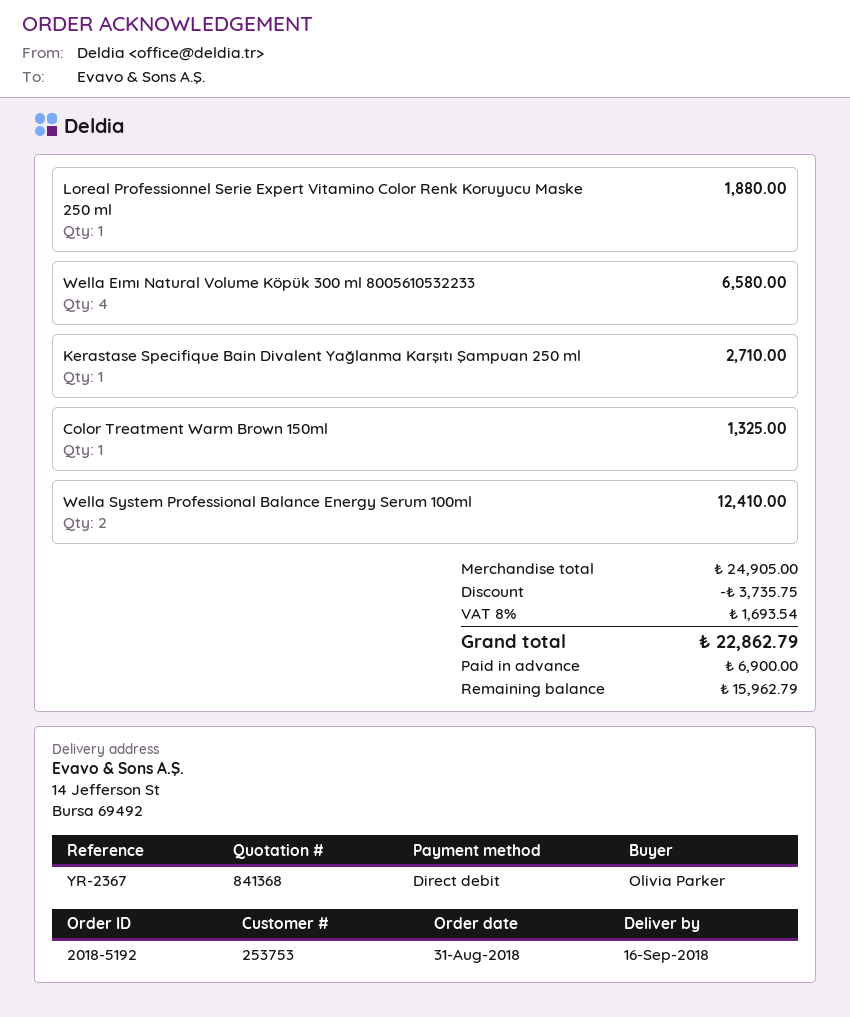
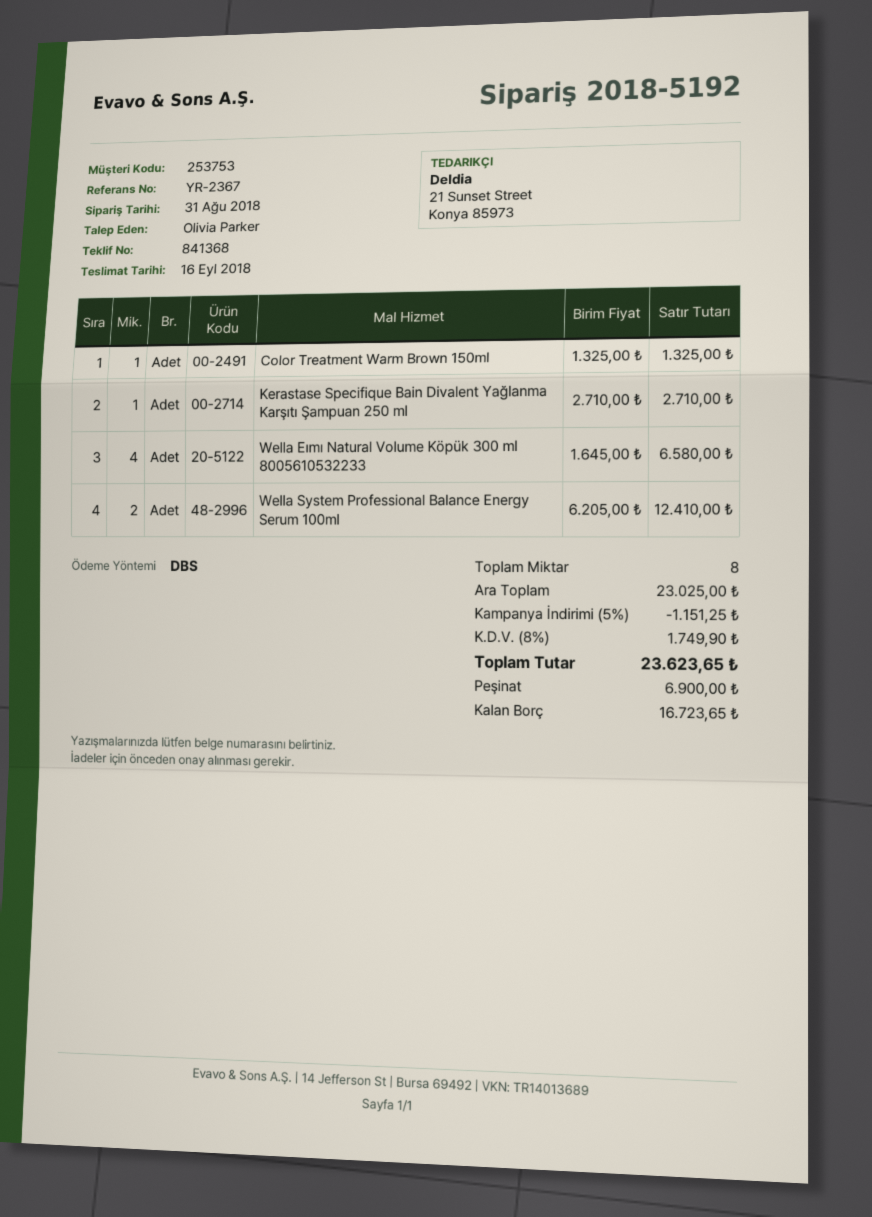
Loreal Professionnel Serie Expert Vitamino Color Renk Koruyucu Maske 250 ml: 1 for 1880.00 -> none
subtotal: 24905.00 -> 23025.00
discount: 3735.75 -> 1151.25
tax: 8% = 1693.54 -> 8% = 1749.90
total: 22862.79 -> 23623.65
balance: 15962.79 -> 16723.65

